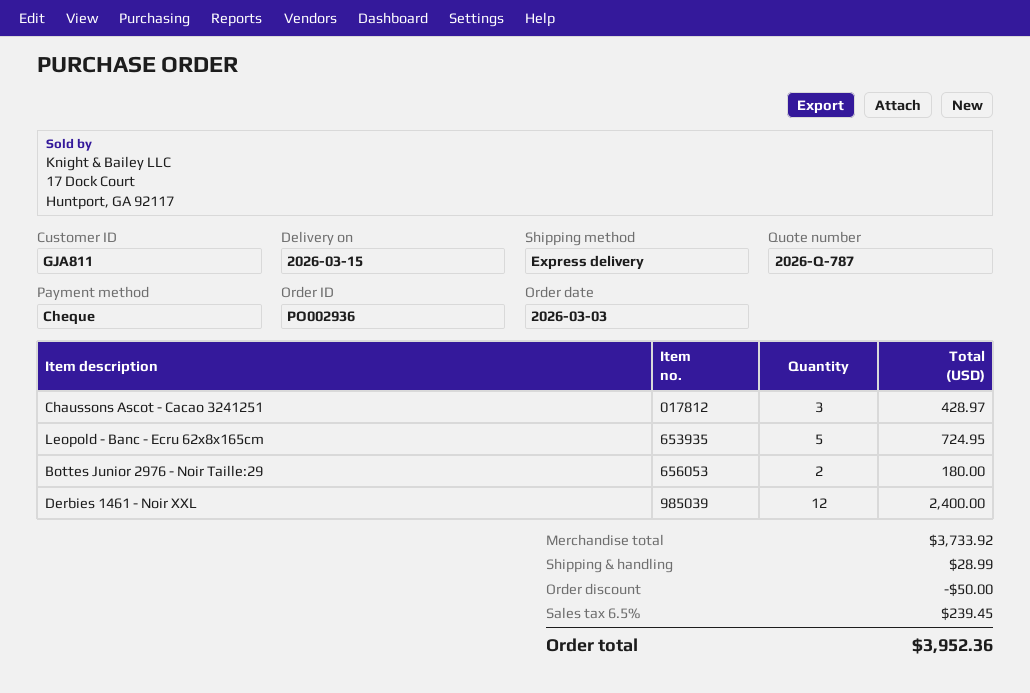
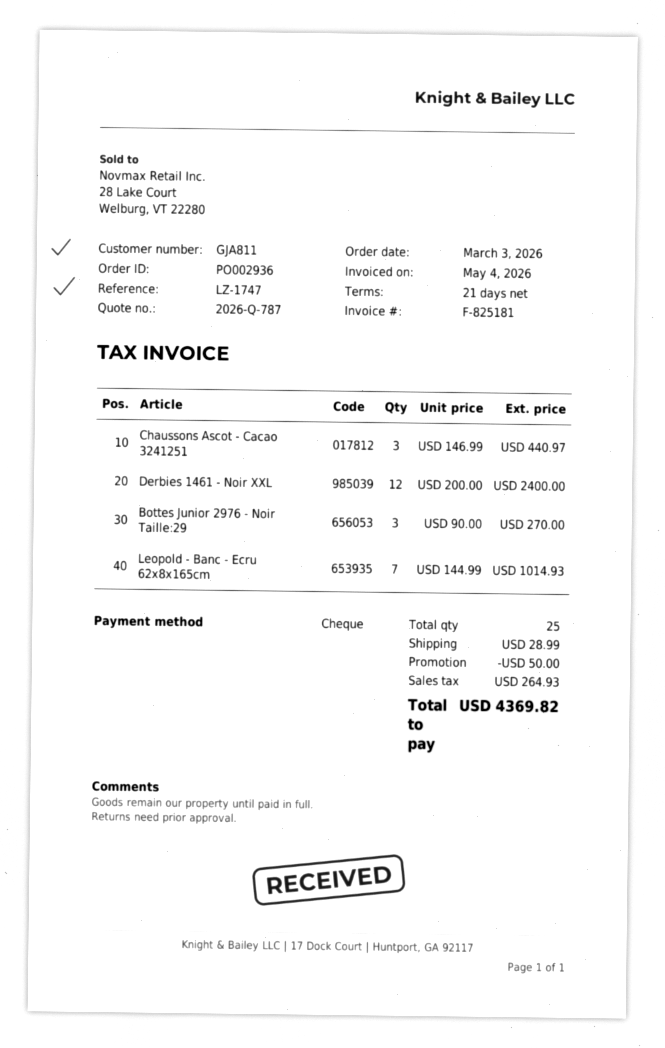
Chaussons Ascot - Cacao 3241251: 3 for 428.97 -> 3 for 440.97
Leopold - Banc - Ecru 62x8x165cm: 5 for 724.95 -> 7 for 1014.93
Bottes Junior 2976 - Noir Taille:29: 2 for 180.00 -> 3 for 270.00
tax: 239.45 -> 264.93
total: 3952.36 -> 4369.82

